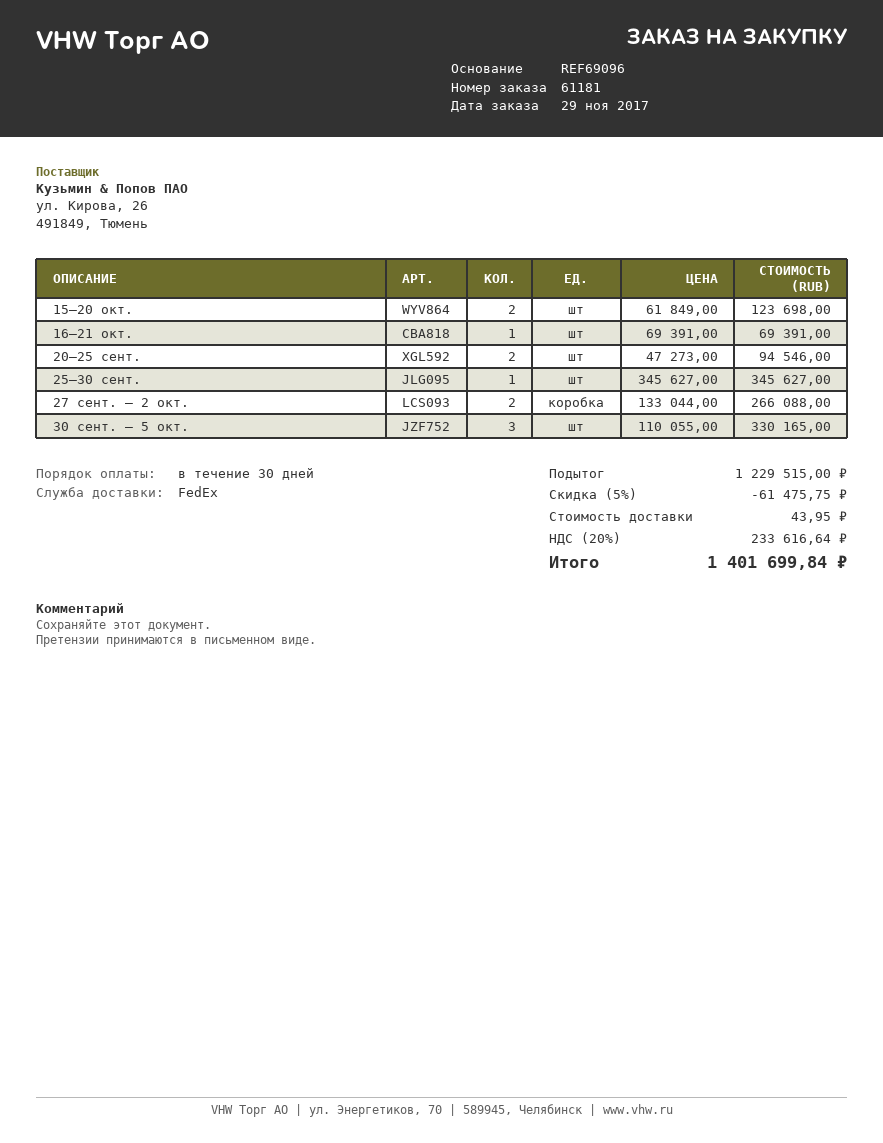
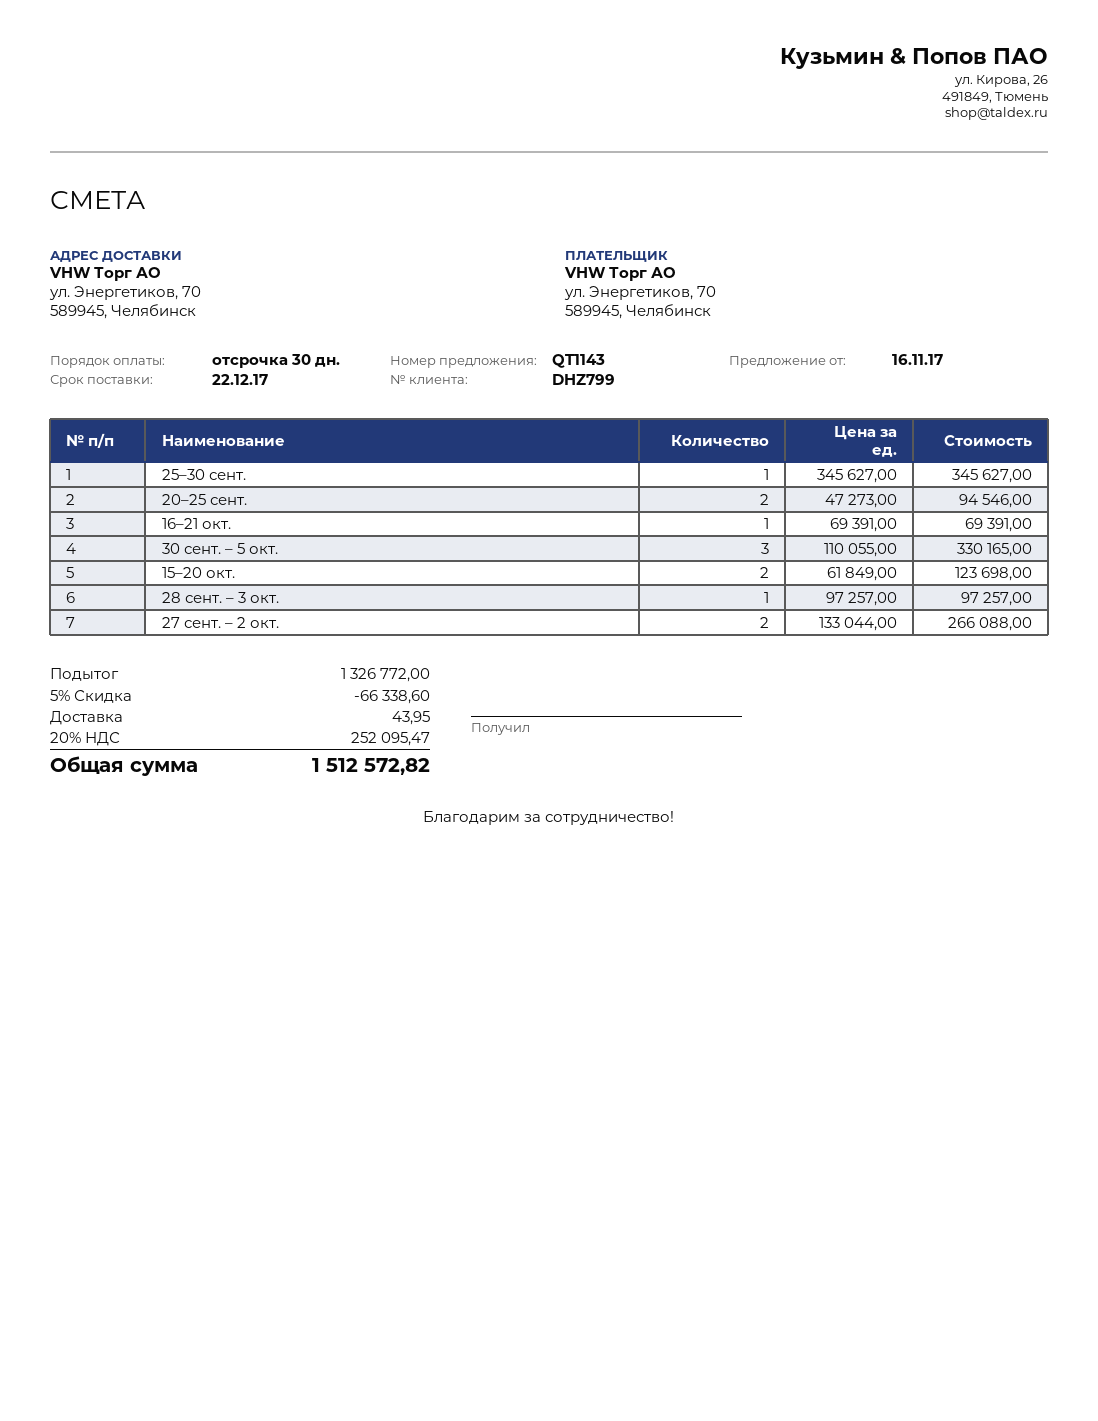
28 сент. – 3 окт.: none -> 1 x 97257.00 = 97257.00
subtotal: 1229515.00 -> 1326772.00
discount: 5% = 61475.75 -> 5% = 66338.60
tax: 20% = 233616.64 -> 20% = 252095.47
total: 1401699.84 -> 1512572.82

